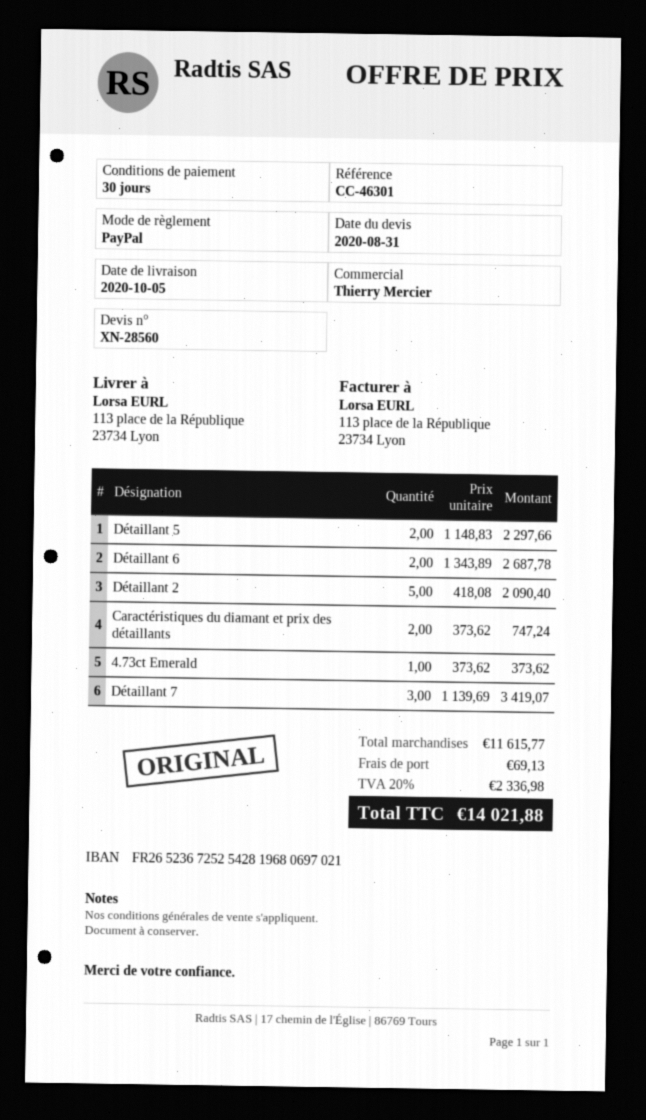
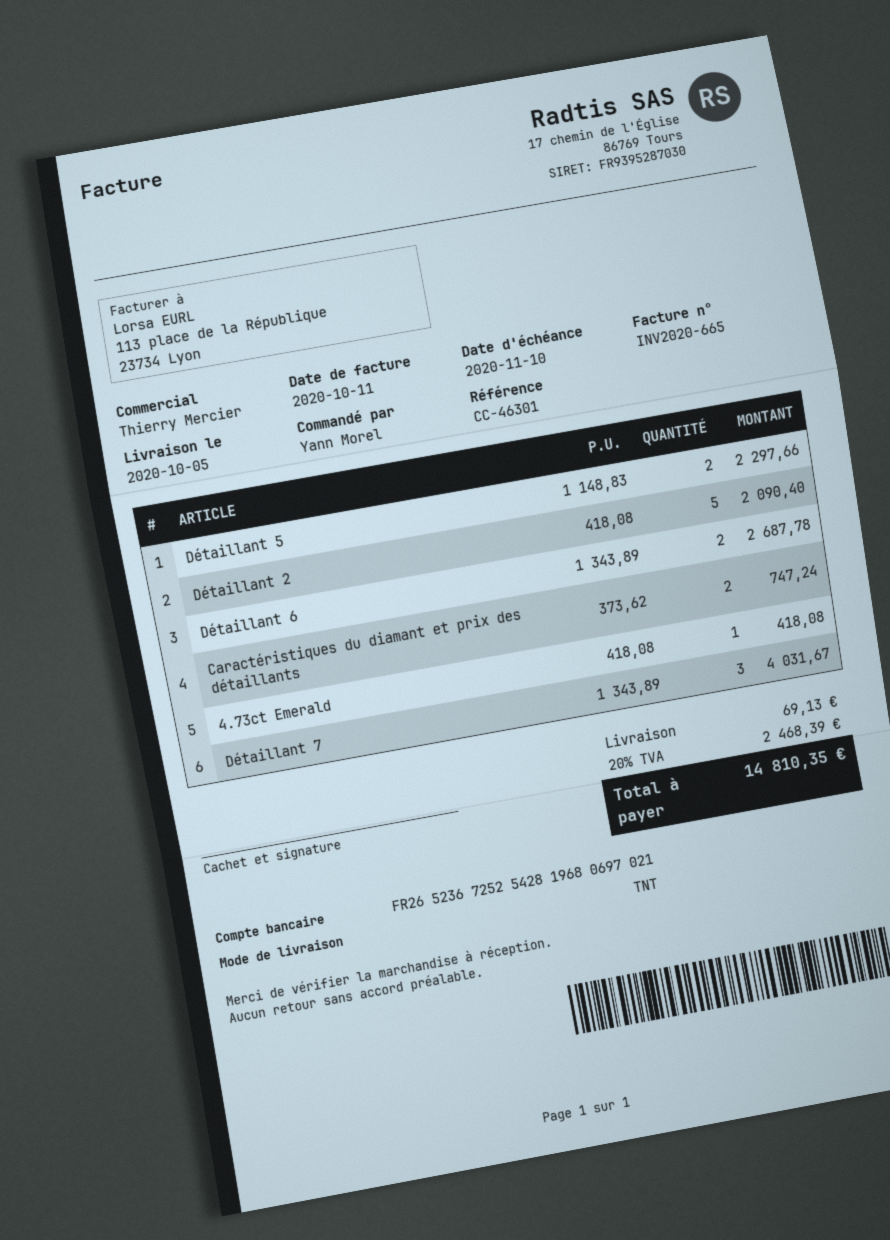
4.73ct Emerald: 1 x 373.62 = 373.62 -> 1 x 418.08 = 418.08
Détaillant 7: 3 x 1139.69 = 3419.07 -> 3 x 1343.89 = 4031.67
tax: 20% = 2336.98 -> 20% = 2468.39
total: 14021.88 -> 14810.35

